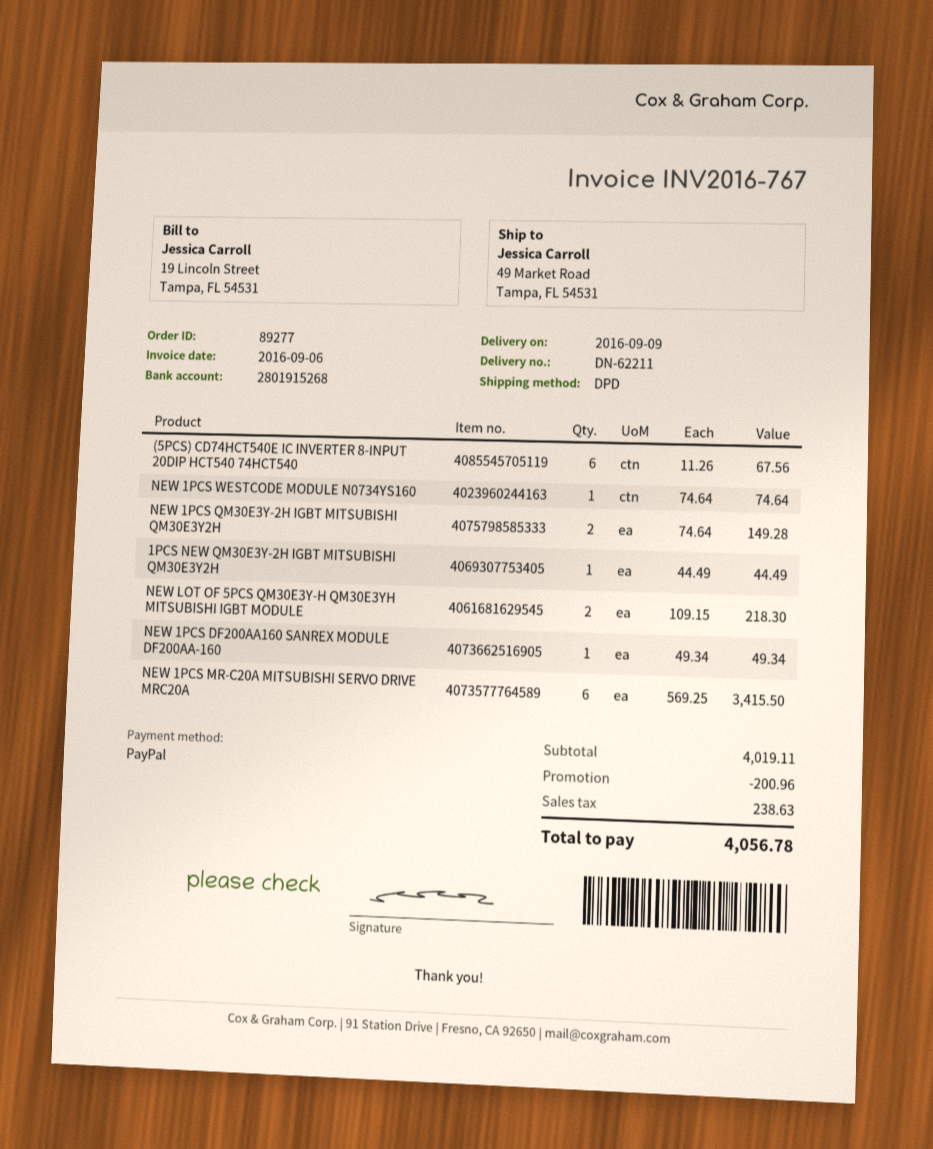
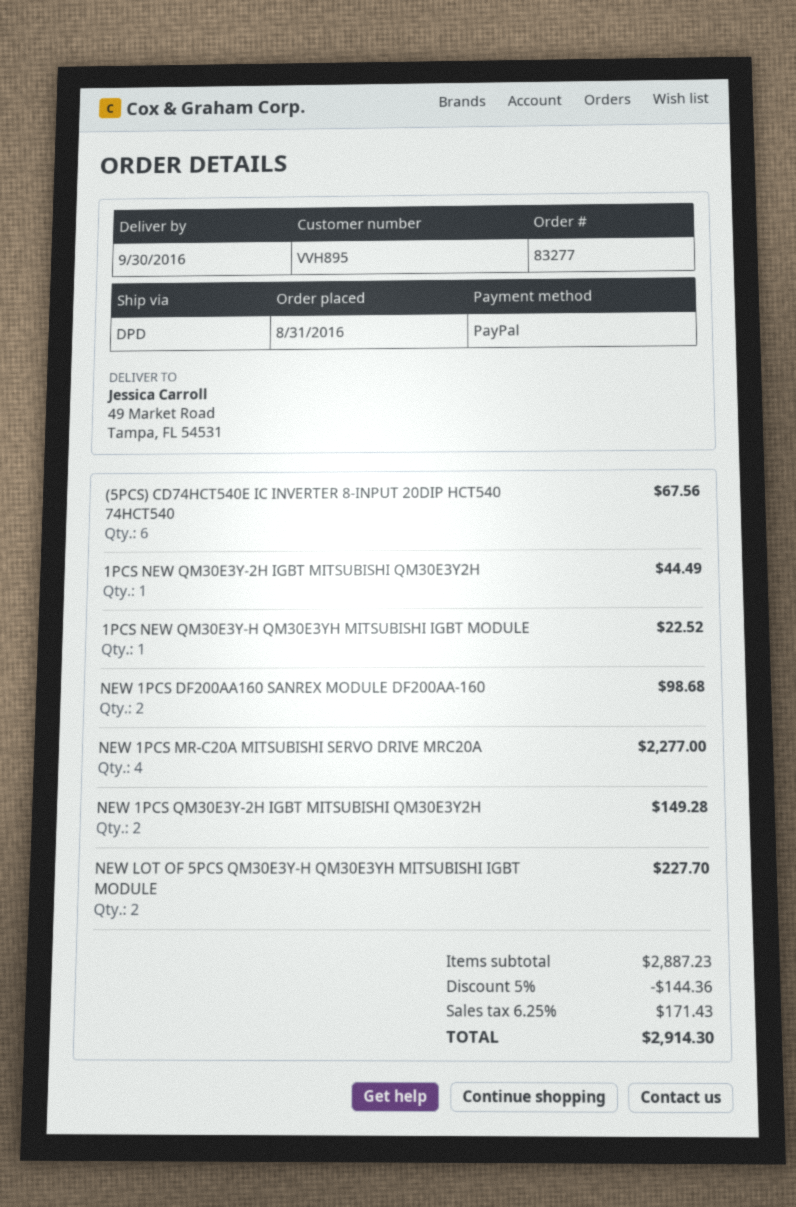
order number: 89277 -> 83277
delivery date: 2016-09-09 -> 2016-09-30
NEW 1PCS WESTCODE MODULE N0734YS160: 1 for 74.64 -> none
NEW LOT OF 5PCS QM30E3Y-H QM30E3YH MITSUBISHI IGBT MODULE: 2 for 218.30 -> 2 for 227.70
NEW 1PCS DF200AA160 SANREX MODULE DF200AA-160: 1 for 49.34 -> 2 for 98.68
NEW 1PCS MR-C20A MITSUBISHI SERVO DRIVE MRC20A: 6 for 3415.50 -> 4 for 2277.00
1PCS NEW QM30E3Y-H QM30E3YH MITSUBISHI IGBT MODULE: none -> 1 for 22.52
subtotal: 4019.11 -> 2887.23
discount: 200.96 -> 144.36
tax: 238.63 -> 171.43
total: 4056.78 -> 2914.30

